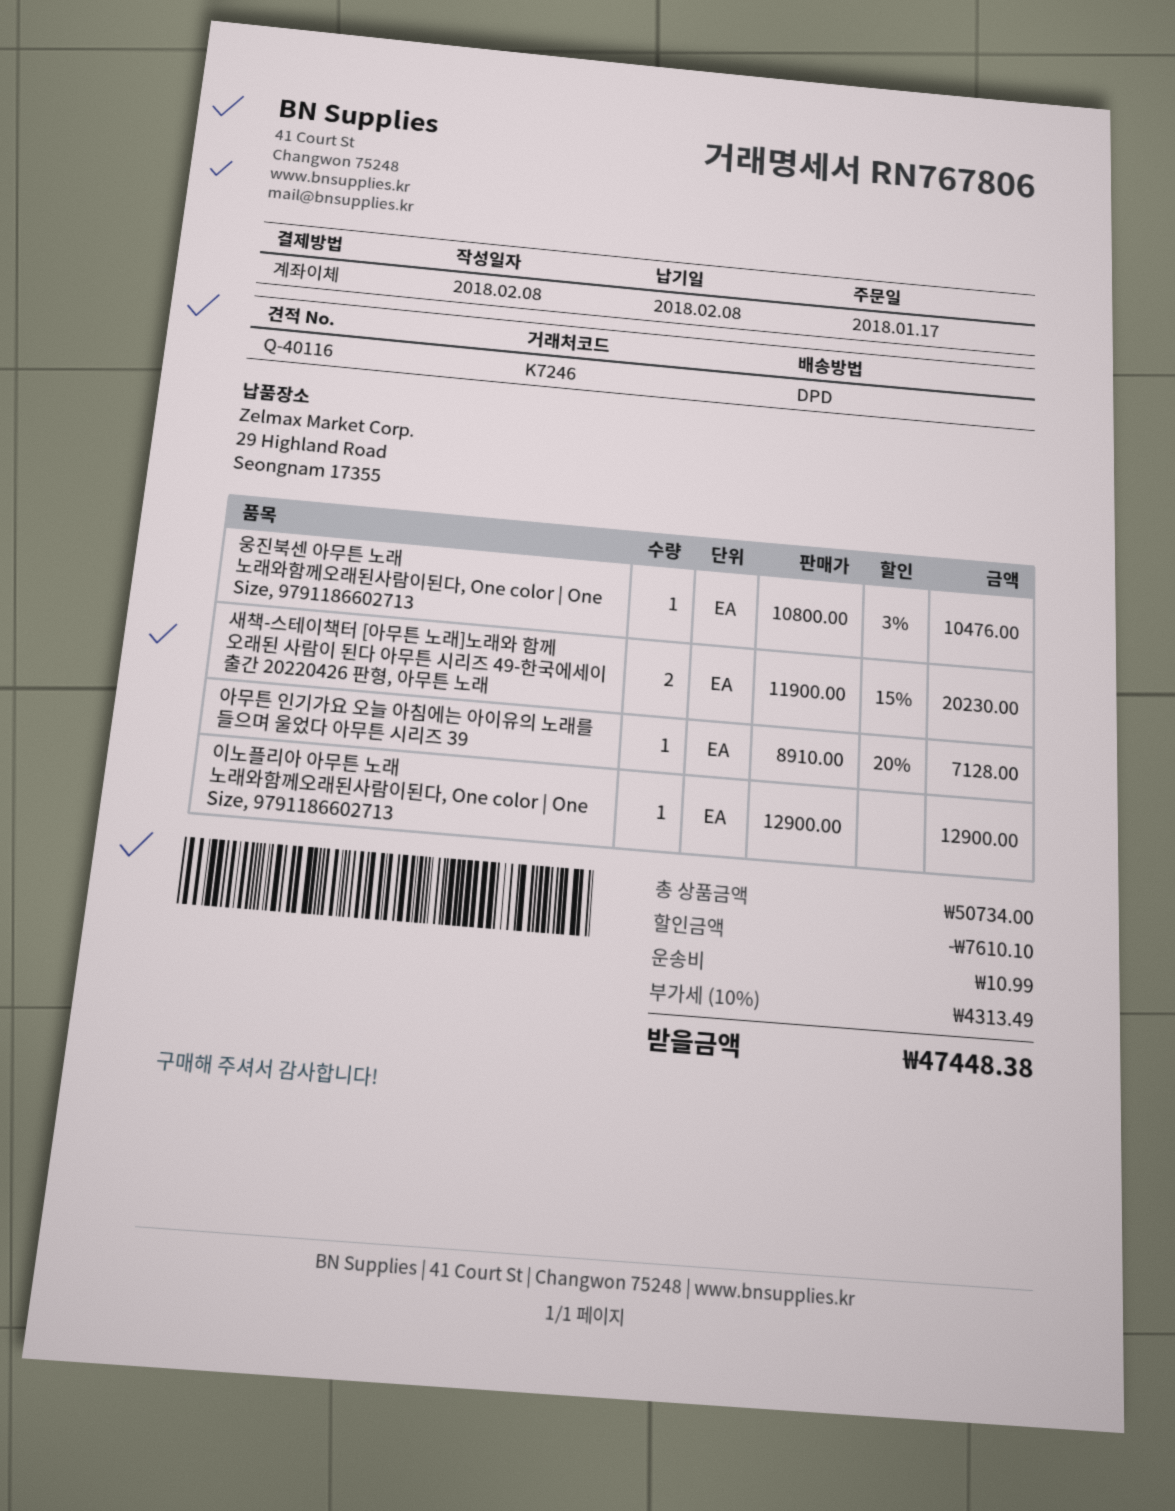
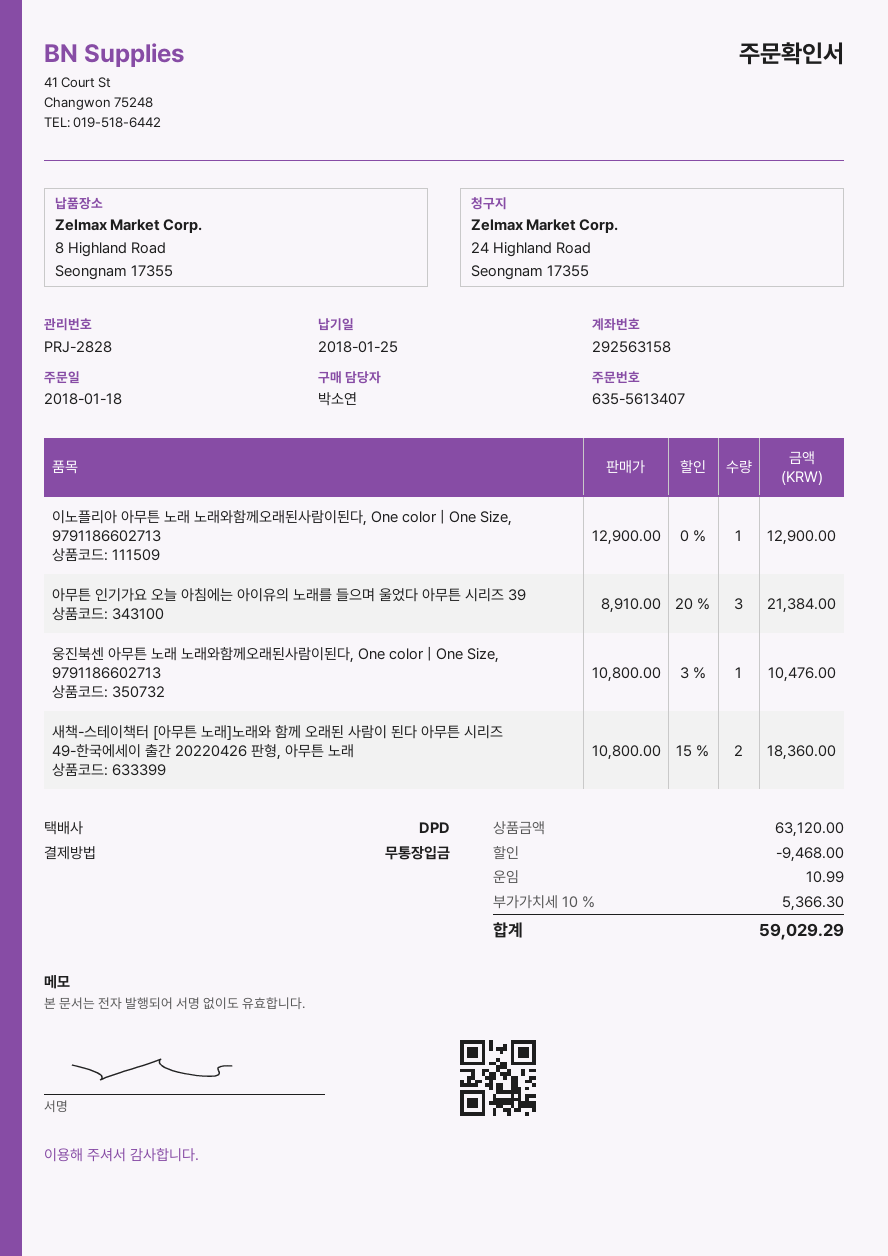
order date: 2018-01-17 -> 2018-01-18
delivery date: 2018-02-08 -> 2018-01-25
ship to: 29 Highland Road, Seongnam 17355 -> 8 Highland Road, Seongnam 17355
새책-스테이책터 [아무튼 노래]노래와 함께 오래된 사람이 된다 아무튼 시리즈 49-한국에세이 출간 20220426 판형, 아무튼 노래: 2 x 11900.00 - 15% = 20230.00 -> 2 x 10800.00 - 15% = 18360.00
아무튼 인기가요 오늘 아침에는 아이유의 노래를 들으며 울었다 아무튼 시리즈 39: 1 x 8910.00 - 20% = 7128.00 -> 3 x 8910.00 - 20% = 21384.00
subtotal: 50734.00 -> 63120.00
discount: 7610.10 -> 9468.00
tax: 10% = 4313.49 -> 10% = 5366.30
total: 47448.38 -> 59029.29

